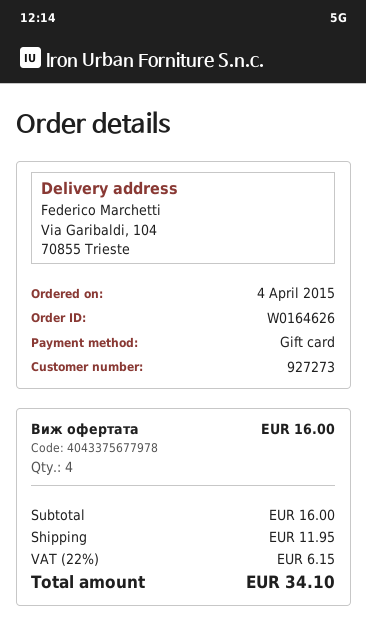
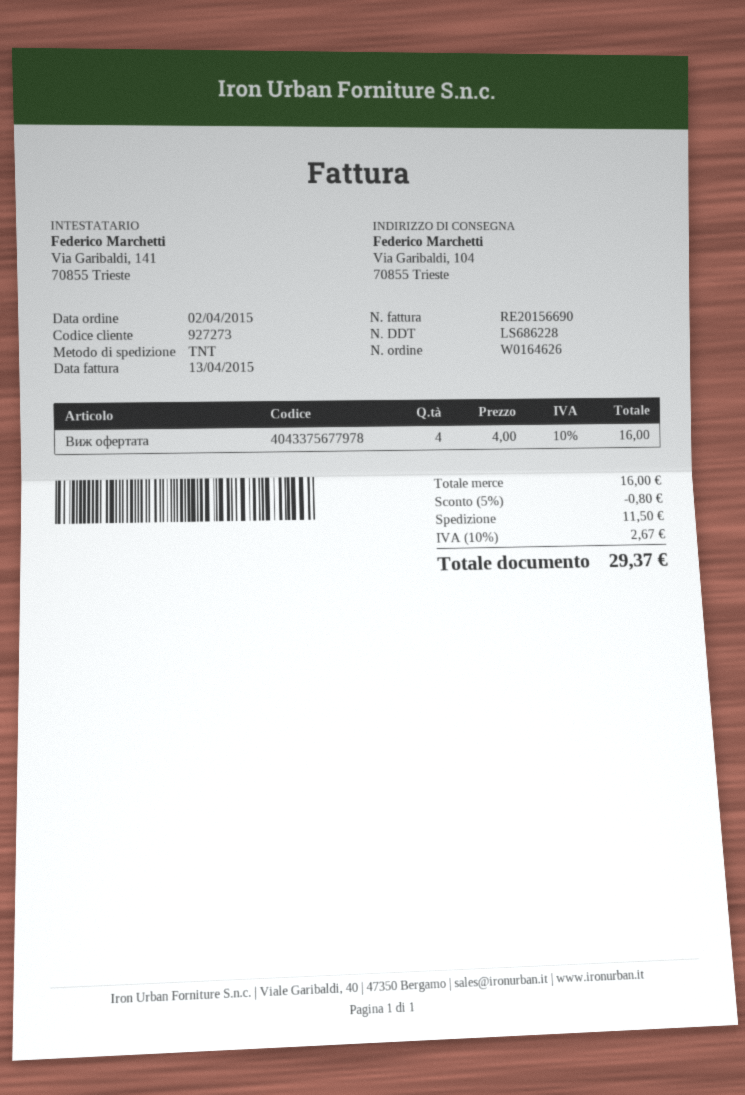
order date: 2015-04-04 -> 2015-04-02
discount: none -> 5% = 0.80
shipping: 11.95 -> 11.50
tax: 22% = 6.15 -> 10% = 2.67
total: 34.10 -> 29.37

